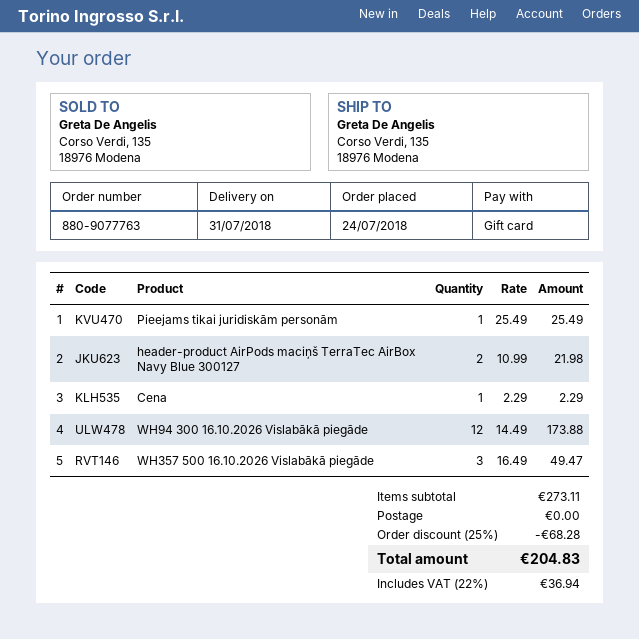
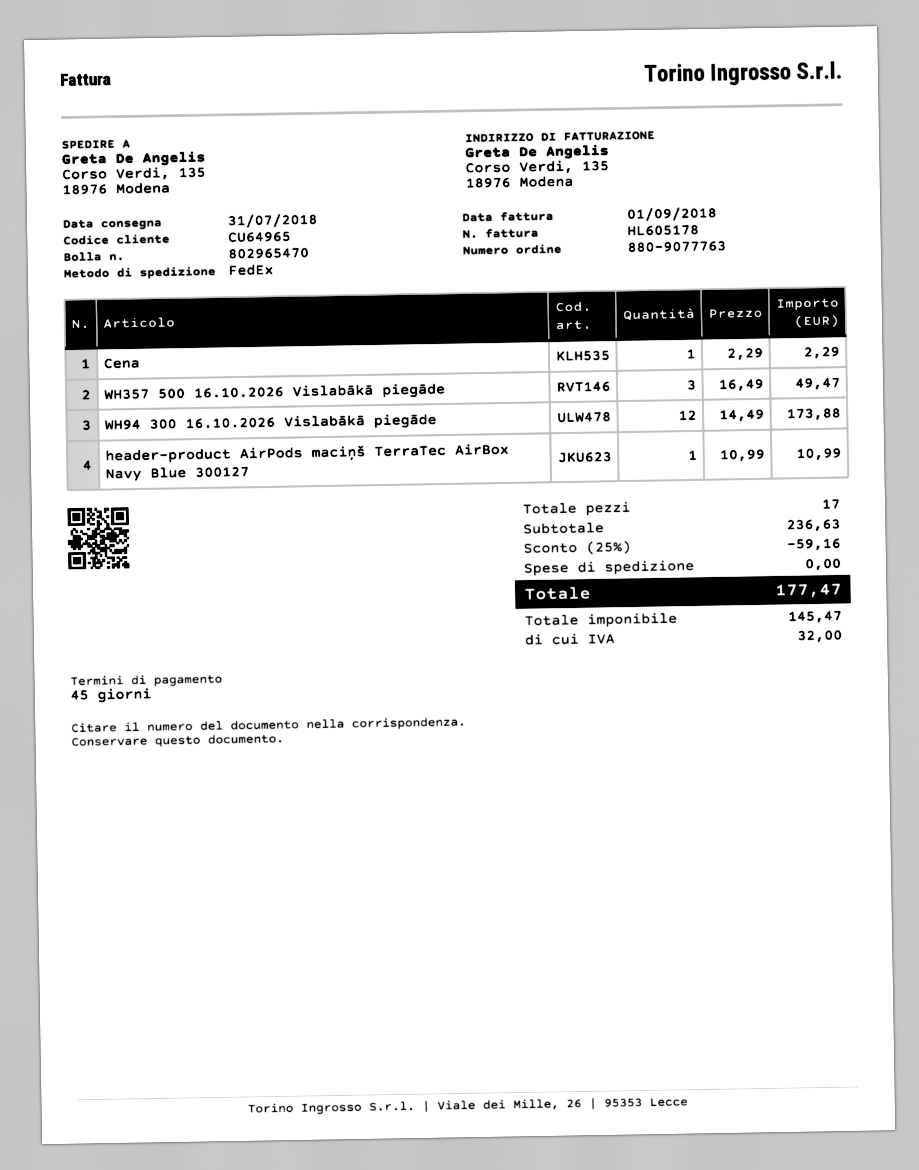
Pieejams tikai juridiskām personām: 1 x 25.49 = 25.49 -> none
header-product AirPods maciņš TerraTec AirBox Navy Blue 300127: 2 x 10.99 = 21.98 -> 1 x 10.99 = 10.99
subtotal: 273.11 -> 236.63
discount: 25% = 68.28 -> 25% = 59.16
tax: 36.94 -> 32.00
total: 204.83 -> 177.47

